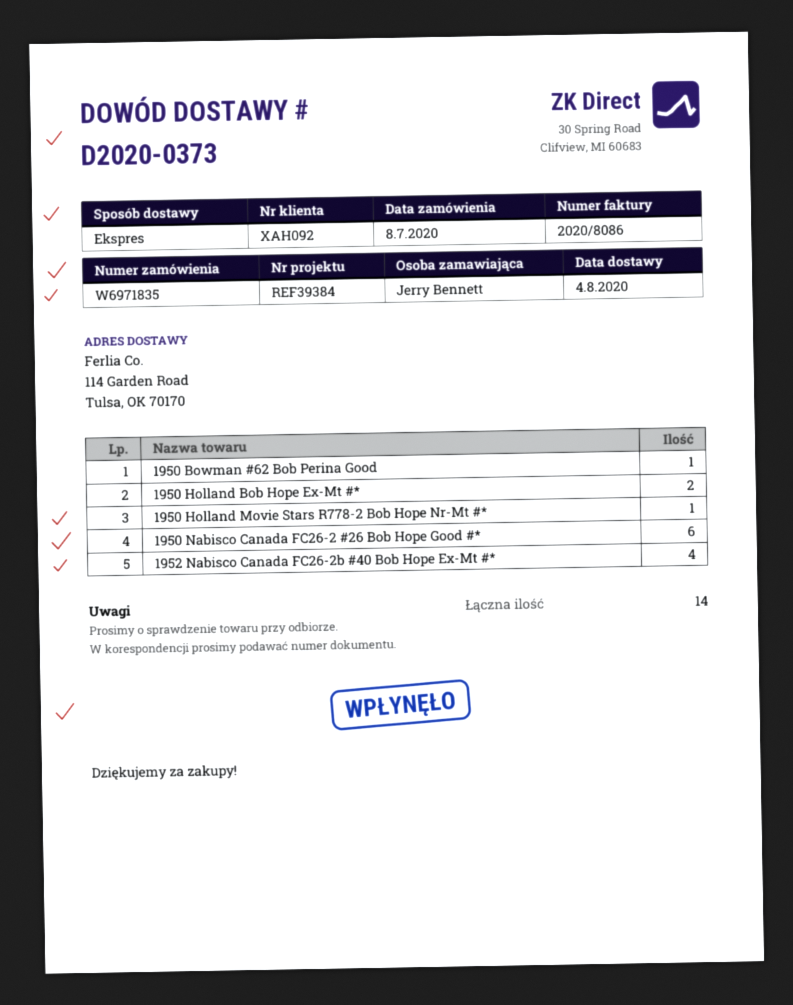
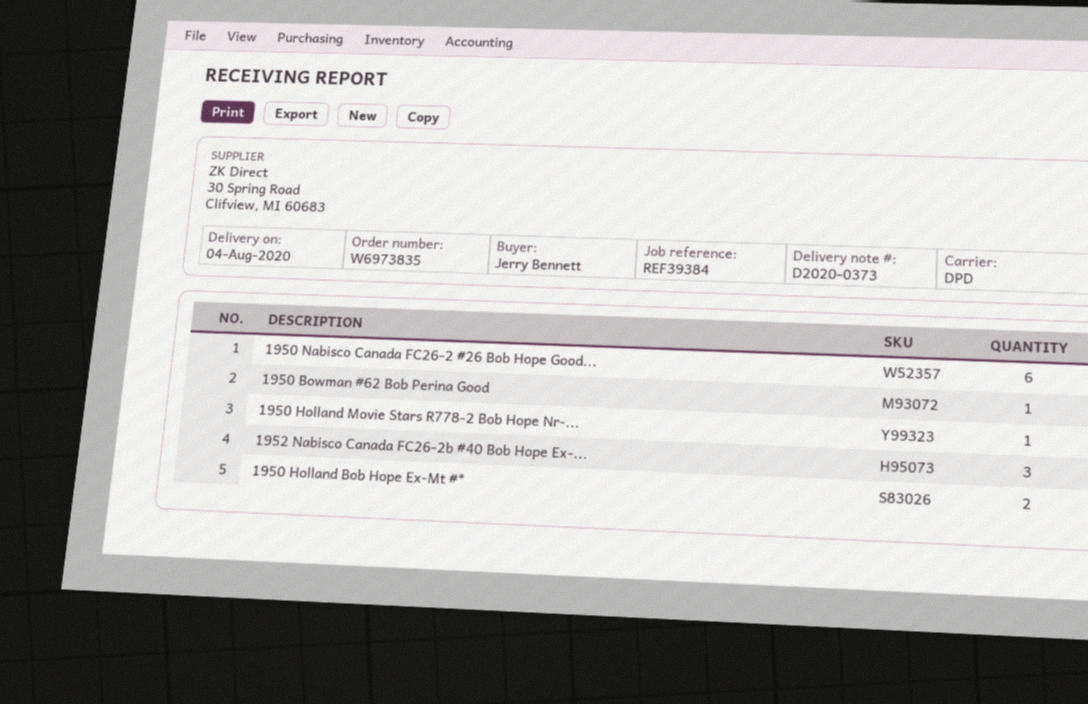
order number: W6971835 -> W6973835
shipping method: express -> DPD
1952 Nabisco Canada FC26-2b #40 Bob Hope Ex-Mt #*: 4 -> 3

